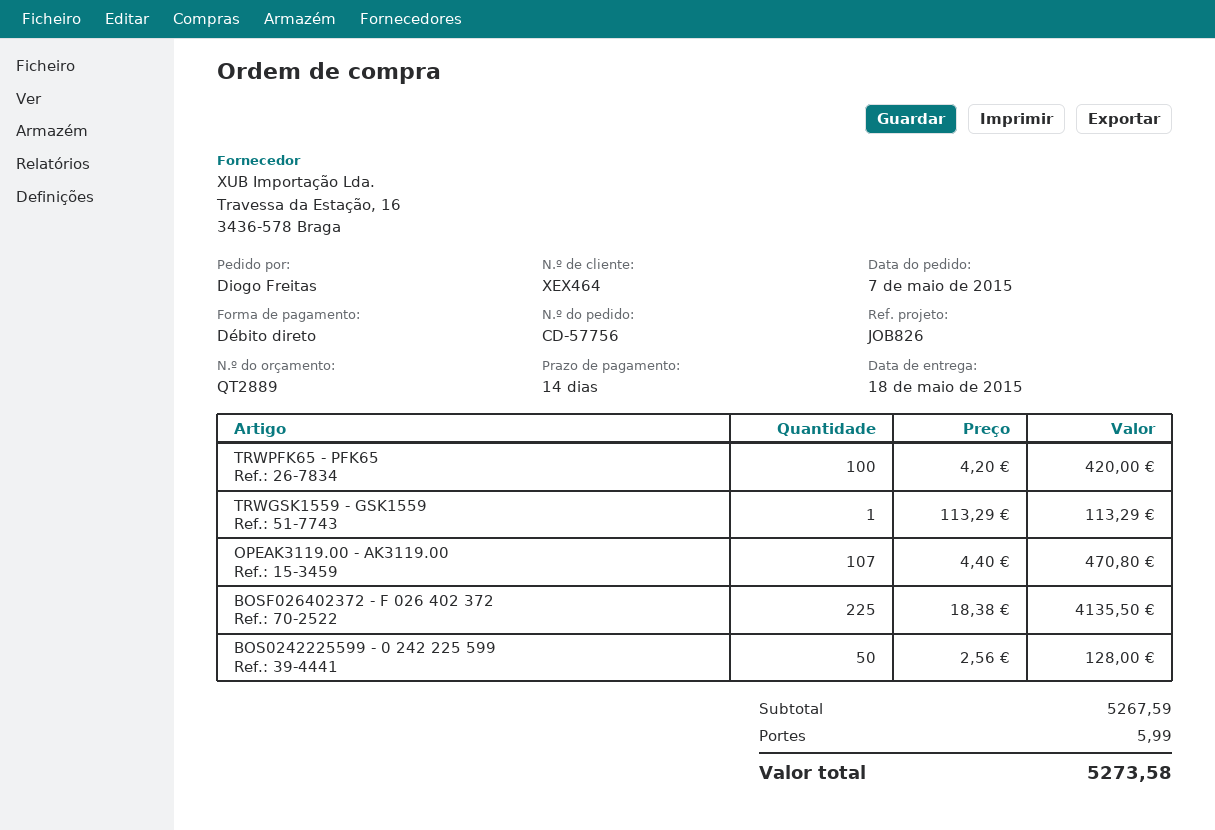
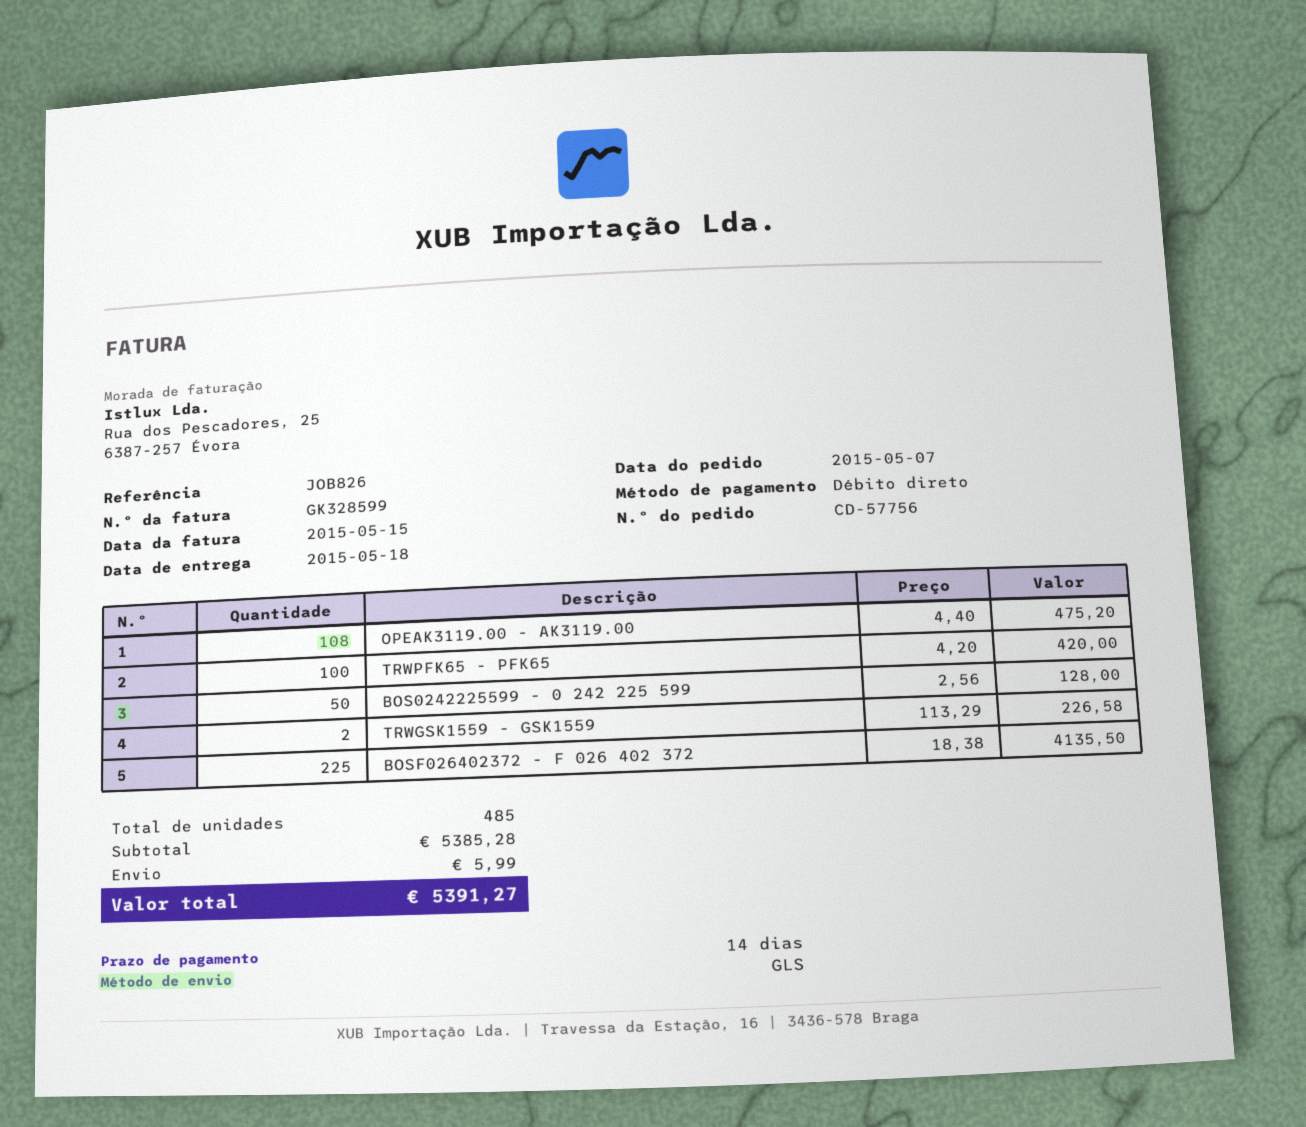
TRWGSK1559 - GSK1559: 1 x 113.29 = 113.29 -> 2 x 113.29 = 226.58
OPEAK3119.00 - AK3119.00: 107 x 4.40 = 470.80 -> 108 x 4.40 = 475.20
subtotal: 5267.59 -> 5385.28
total: 5273.58 -> 5391.27

